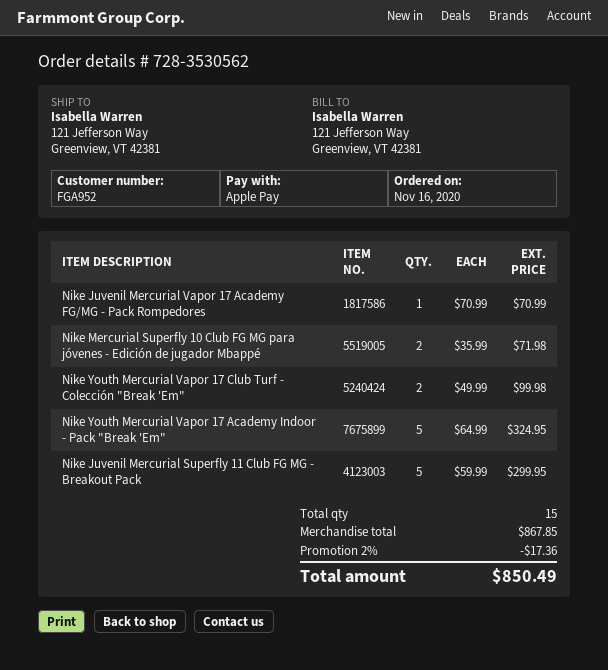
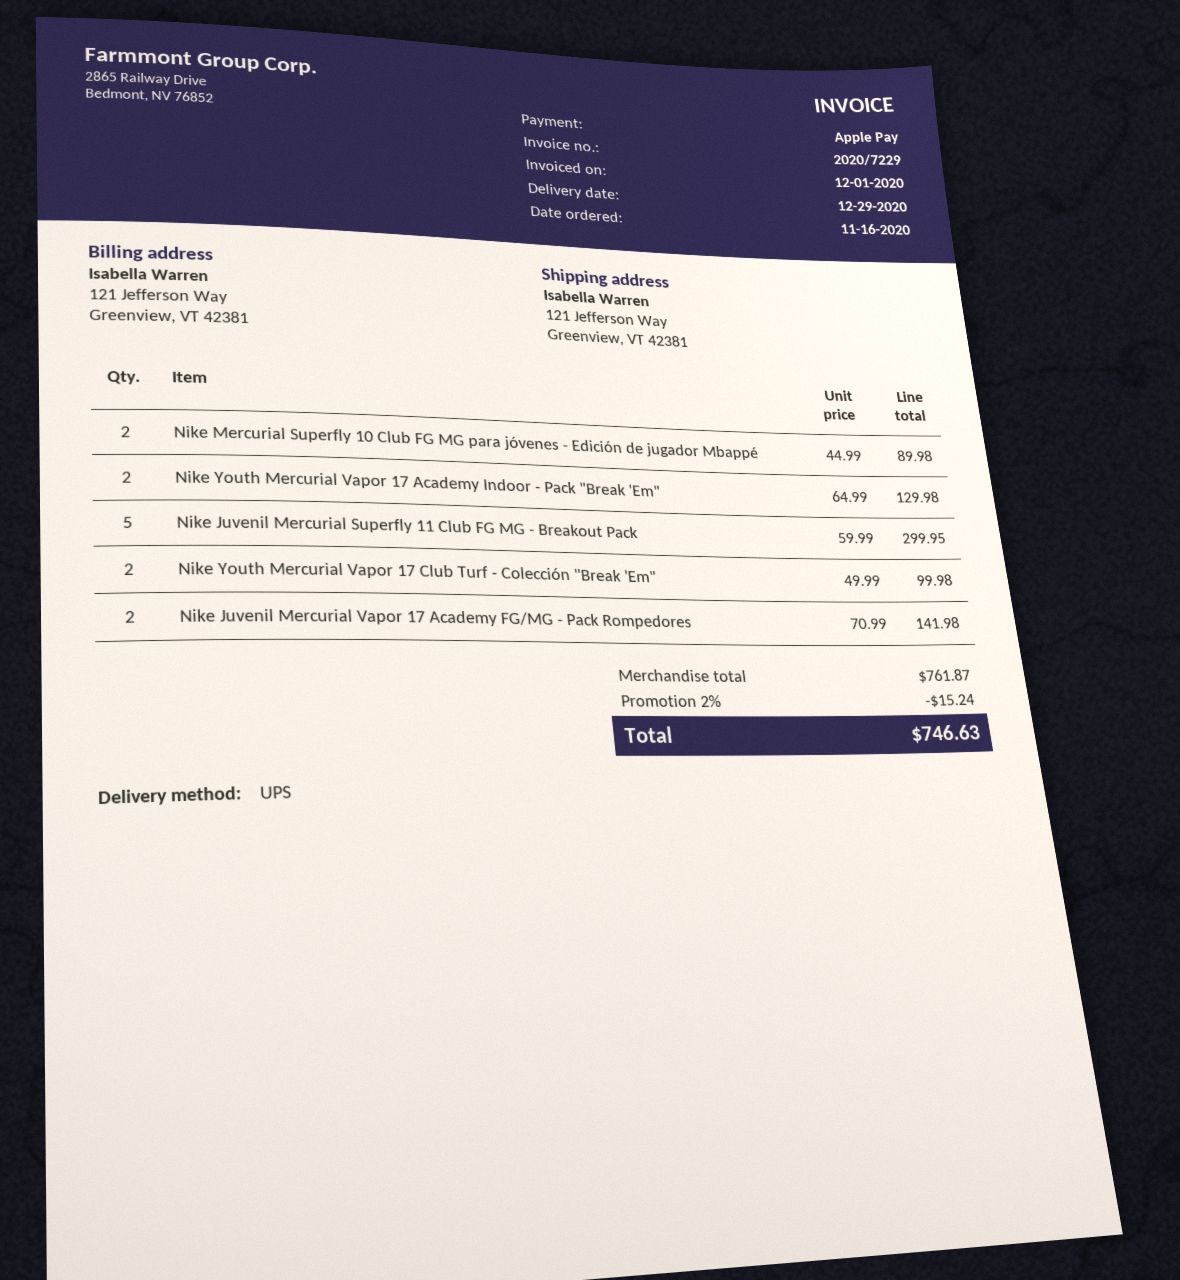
Nike Juvenil Mercurial Vapor 17 Academy FG/MG - Pack Rompedores: 1 x 70.99 = 70.99 -> 2 x 70.99 = 141.98
Nike Mercurial Superfly 10 Club FG MG para jóvenes - Edición de jugador Mbappé: 2 x 35.99 = 71.98 -> 2 x 44.99 = 89.98
Nike Youth Mercurial Vapor 17 Academy Indoor - Pack "Break 'Em": 5 x 64.99 = 324.95 -> 2 x 64.99 = 129.98
subtotal: 867.85 -> 761.87
discount: 2% = 17.36 -> 2% = 15.24
total: 850.49 -> 746.63

